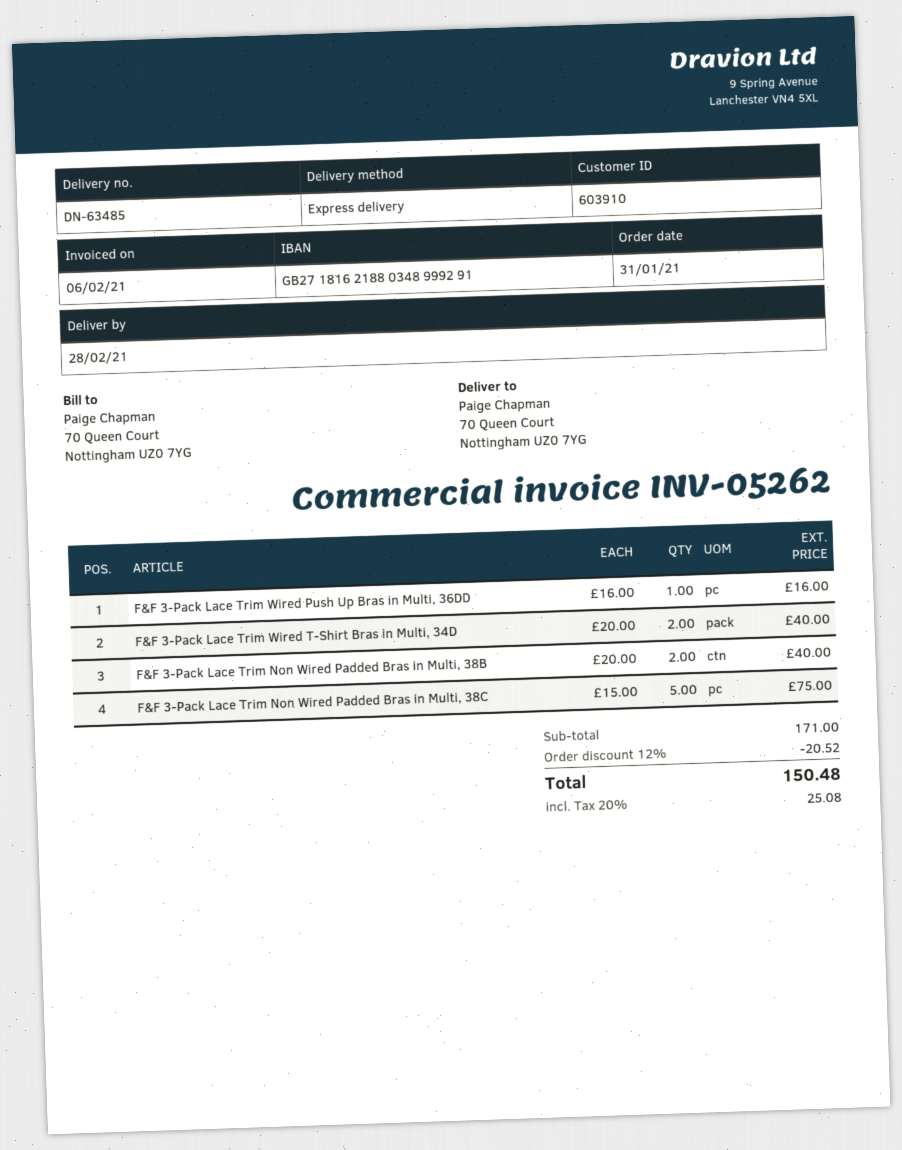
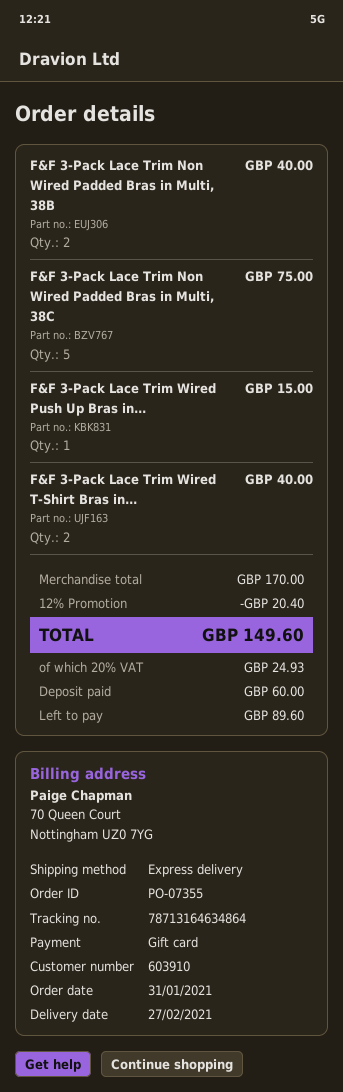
delivery date: 2021-02-28 -> 2021-02-27
F&F 3-Pack Lace Trim Wired Push Up Bras in Multi, 36DD: 1 for 16.00 -> 1 for 15.00
subtotal: 171.00 -> 170.00
discount: 12% = 20.52 -> 12% = 20.40
tax: 20% = 25.08 -> 20% = 24.93
total: 150.48 -> 149.60

